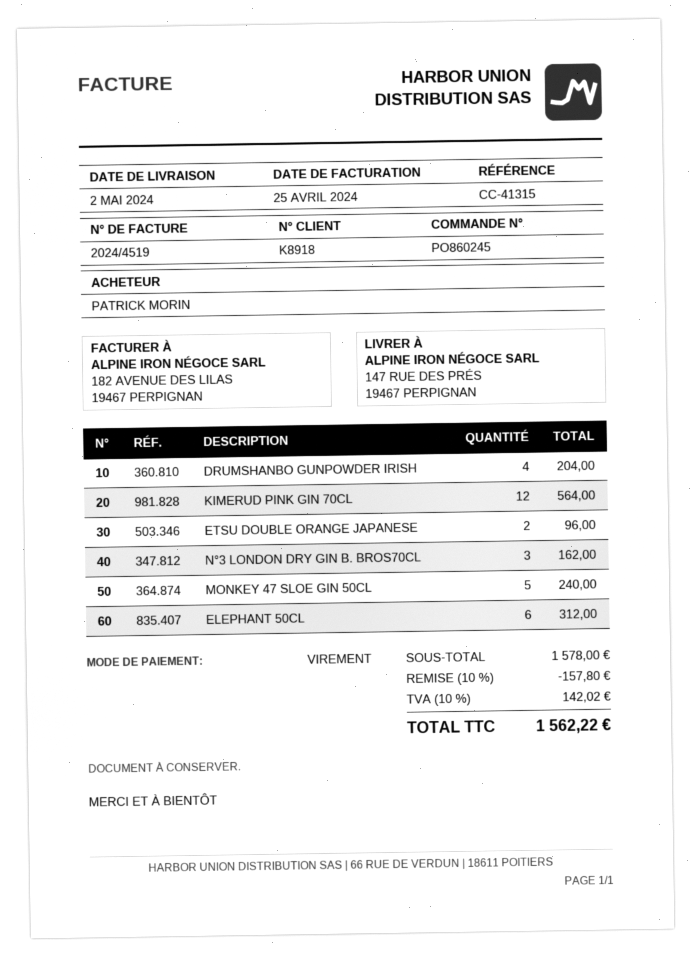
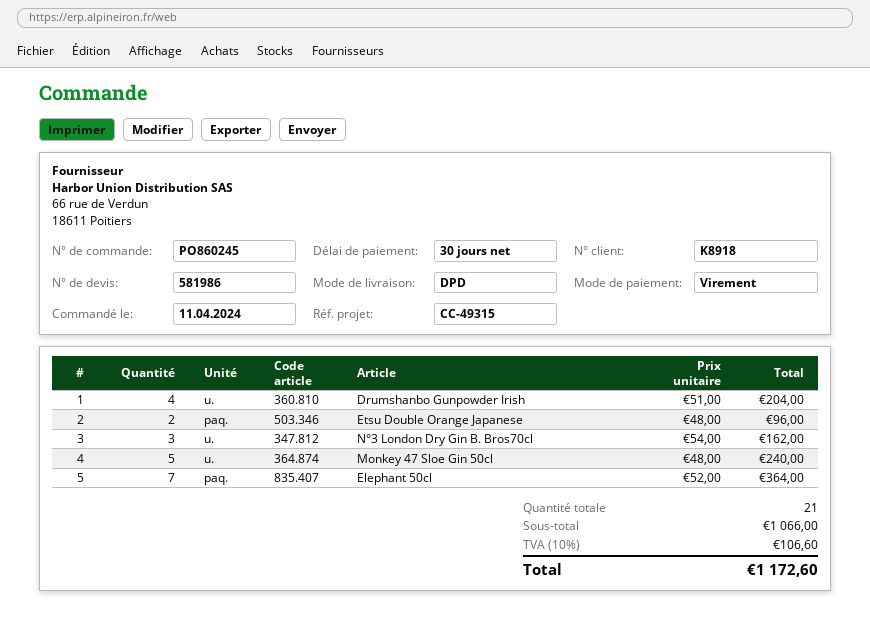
reference: CC-41315 -> CC-49315
KIMERUD PINK GIN 70CL: 12 for 564.00 -> none
ELEPHANT 50CL: 6 for 312.00 -> 7 for 364.00
subtotal: 1578.00 -> 1066.00
discount: 10% = 157.80 -> none
tax: 10% = 142.02 -> 10% = 106.60
total: 1562.22 -> 1172.60

